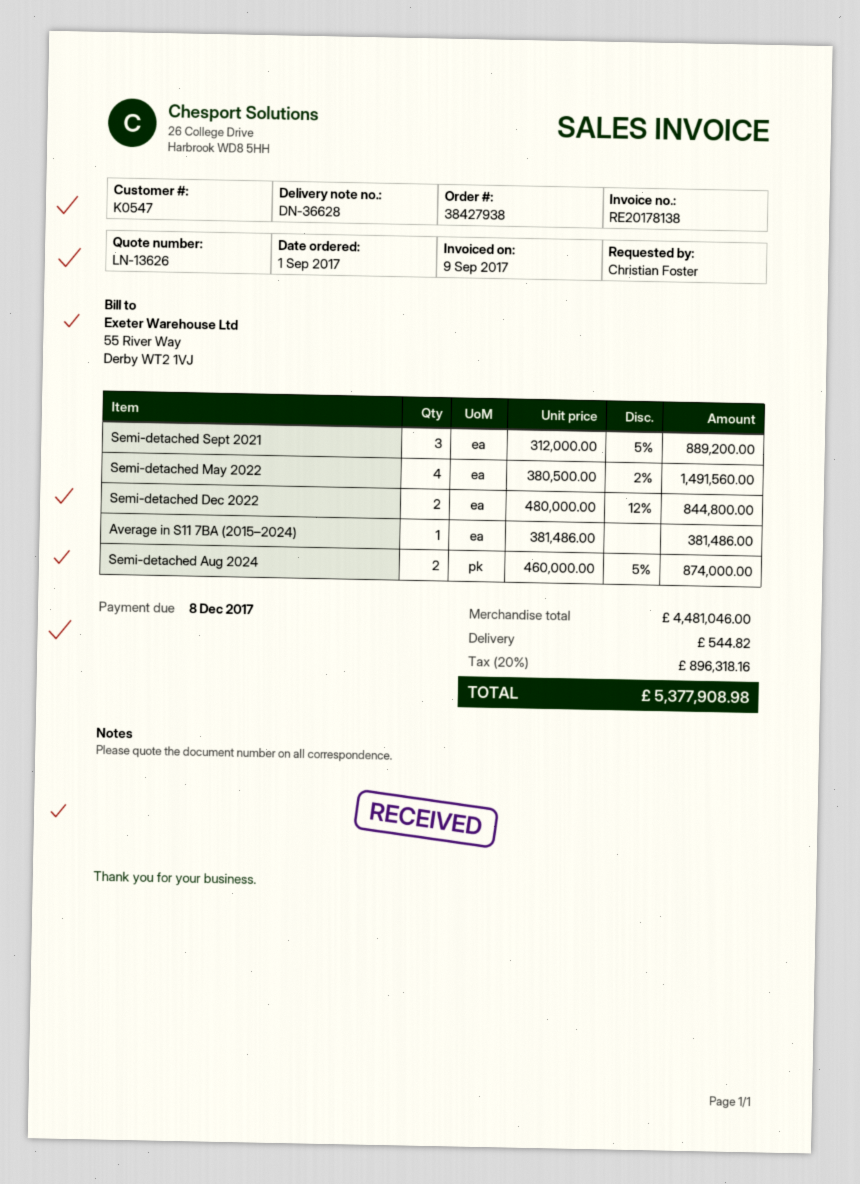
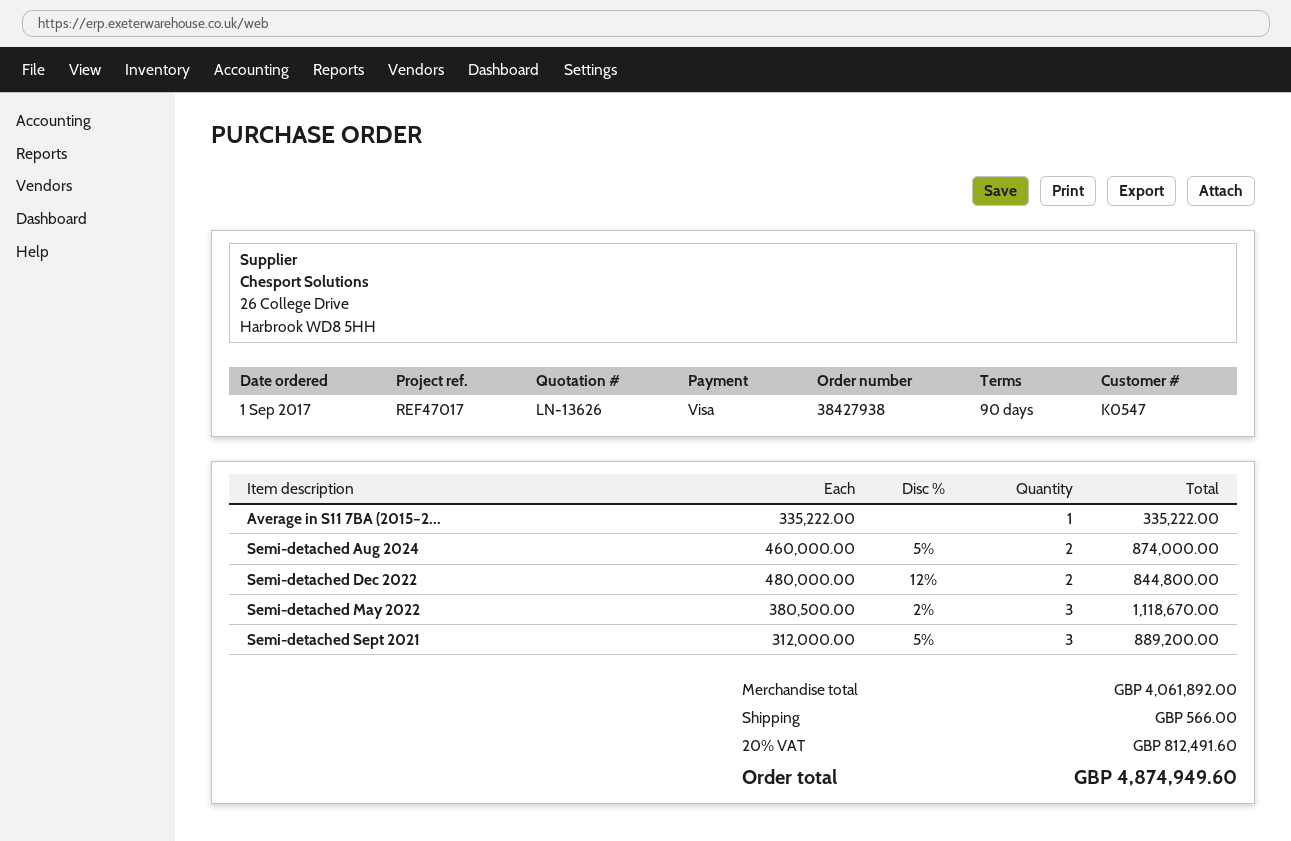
Semi-detached May 2022: 4 x 380500.00 - 2% = 1491560.00 -> 3 x 380500.00 - 2% = 1118670.00
Average in S11 7BA (2015–2024): 1 x 381486.00 = 381486.00 -> 1 x 335222.00 = 335222.00
subtotal: 4481046.00 -> 4061892.00
shipping: 544.82 -> 566.00
tax: 20% = 896318.16 -> 20% = 812491.60
total: 5377908.98 -> 4874949.60

